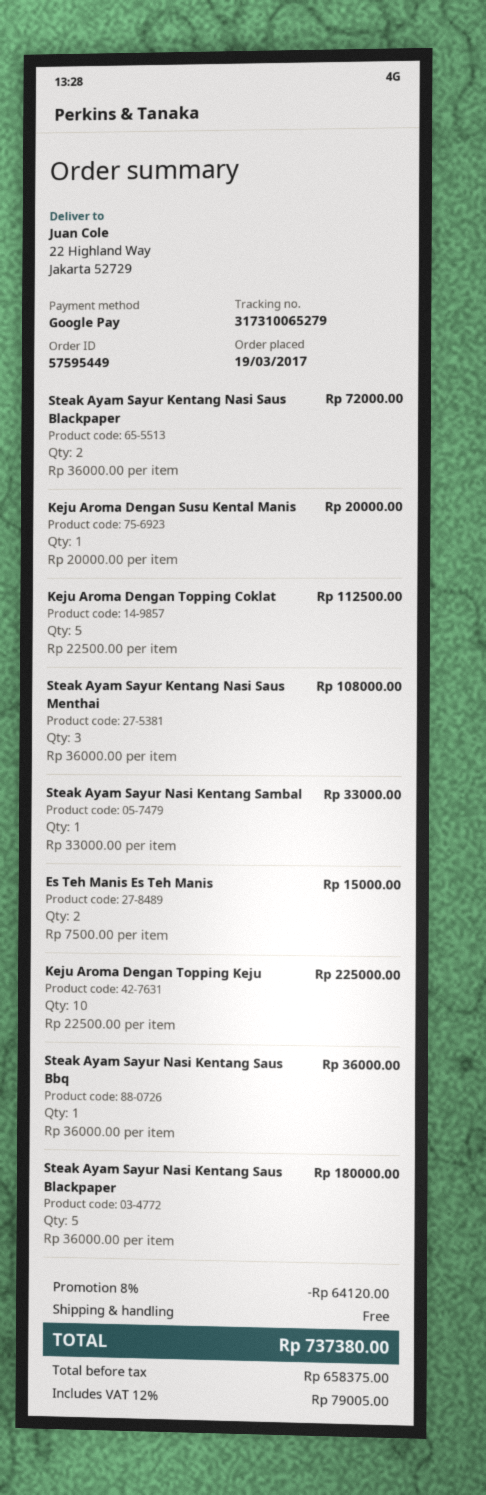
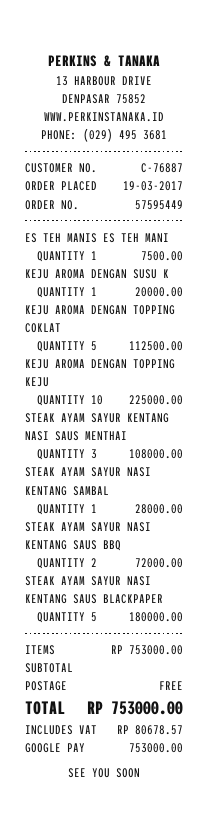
Steak Ayam Sayur Kentang Nasi Saus Blackpaper: 2 for 72000.00 -> none
Steak Ayam Sayur Nasi Kentang Sambal: 1 for 33000.00 -> 1 for 28000.00
Es Teh Manis Es Teh Manis: 2 for 15000.00 -> 1 for 7500.00
Steak Ayam Sayur Nasi Kentang Saus Bbq: 1 for 36000.00 -> 2 for 72000.00
discount: 8% = 64120.00 -> none
tax: 79005.00 -> 80678.57
total: 737380.00 -> 753000.00

